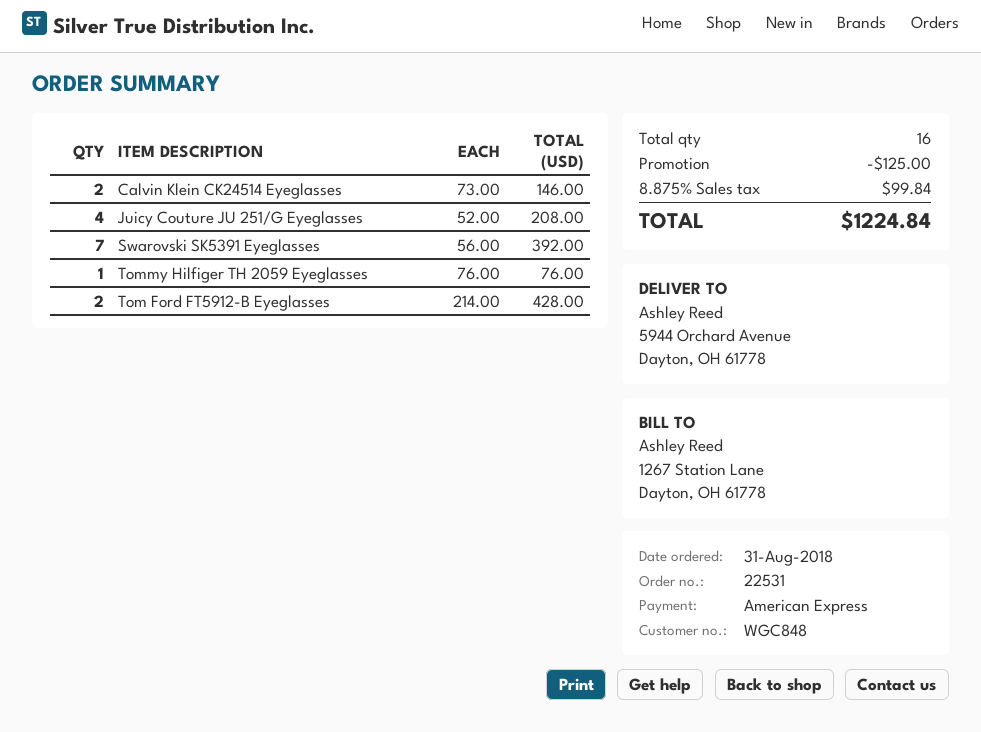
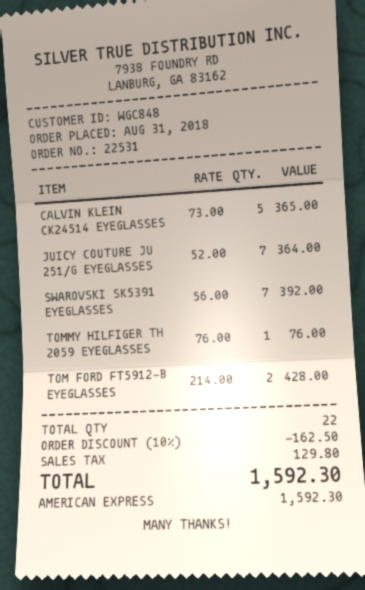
Calvin Klein CK24514 Eyeglasses: 2 x 73.00 = 146.00 -> 5 x 73.00 = 365.00
Juicy Couture JU 251/G Eyeglasses: 4 x 52.00 = 208.00 -> 7 x 52.00 = 364.00
total quantity: 16 -> 22
discount: 125.00 -> 162.50
tax: 99.84 -> 129.80
total: 1224.84 -> 1592.30

